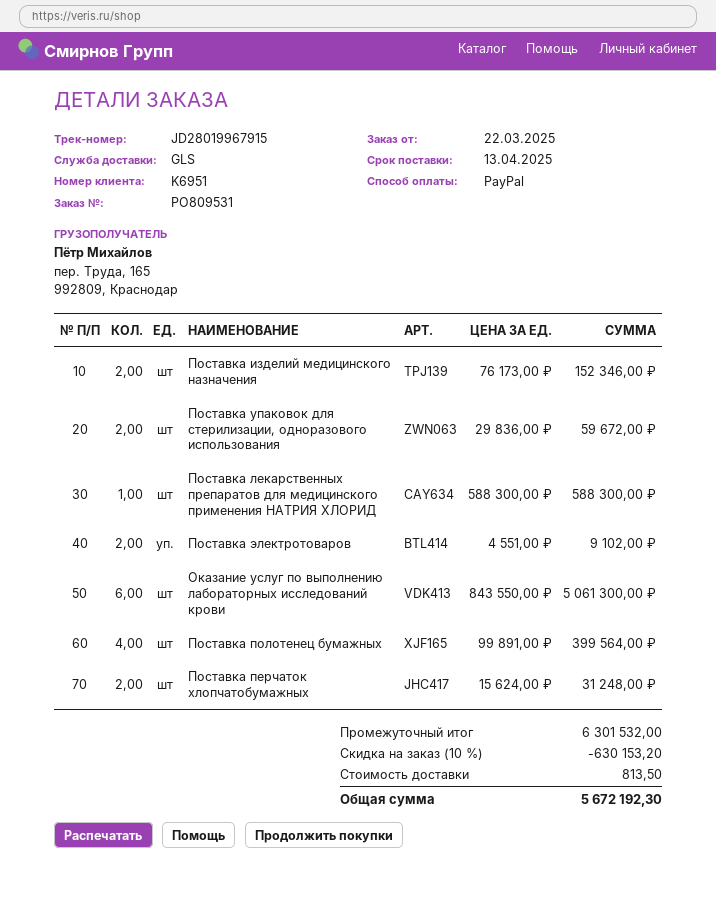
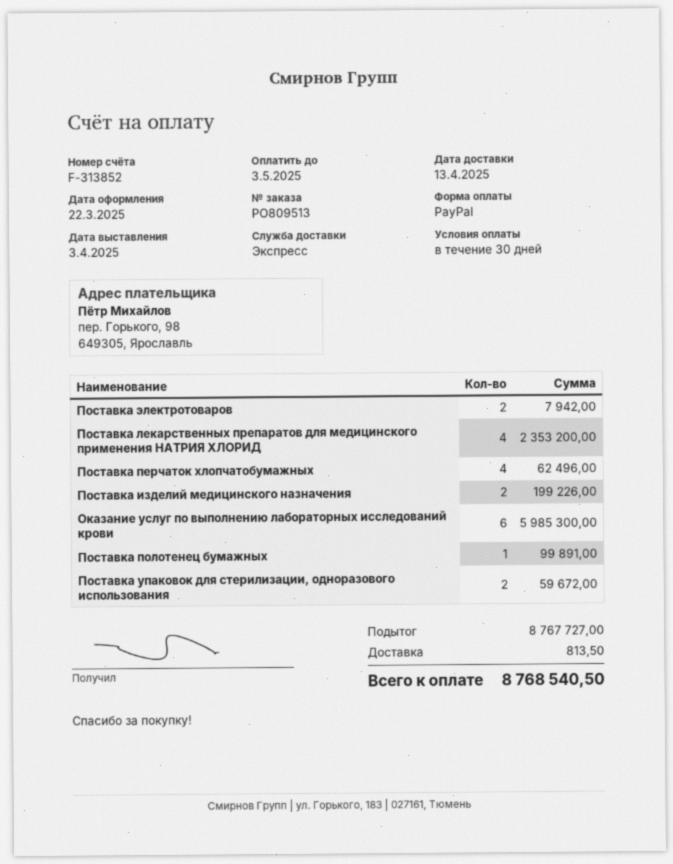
order number: PO809531 -> PO809513
shipping method: GLS -> express
Поставка изделий медицинского назначения: 2 for 152346.00 -> 2 for 199226.00
Поставка лекарственных препаратов для медицинского применения НАТРИЯ ХЛОРИД: 1 for 588300.00 -> 4 for 2353200.00
Поставка электротоваров: 2 for 9102.00 -> 2 for 7942.00
Оказание услуг по выполнению лабораторных исследований крови: 6 for 5061300.00 -> 6 for 5985300.00
Поставка полотенец бумажных: 4 for 399564.00 -> 1 for 99891.00
Поставка перчаток хлопчатобумажных: 2 for 31248.00 -> 4 for 62496.00
subtotal: 6301532.00 -> 8767727.00
discount: 10% = 630153.20 -> none
total: 5672192.30 -> 8768540.50

